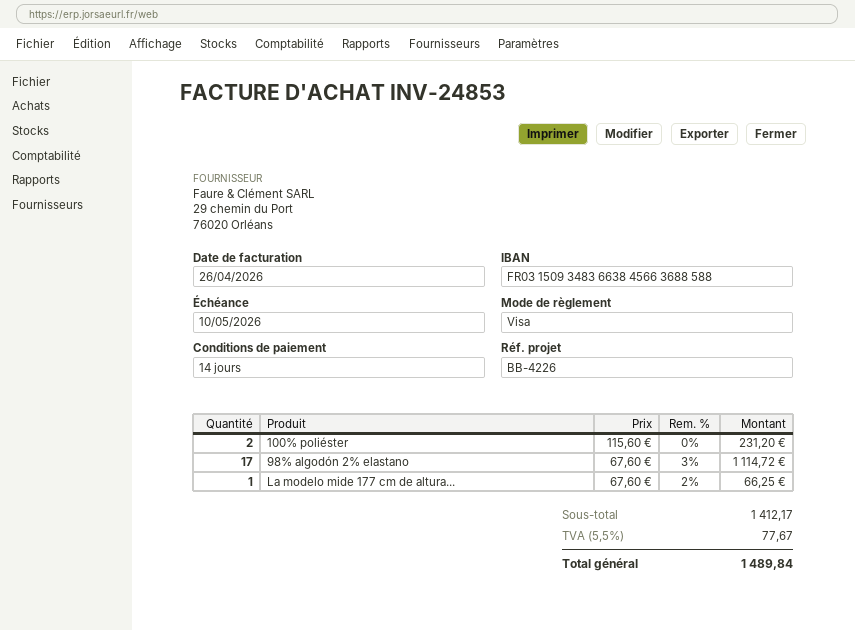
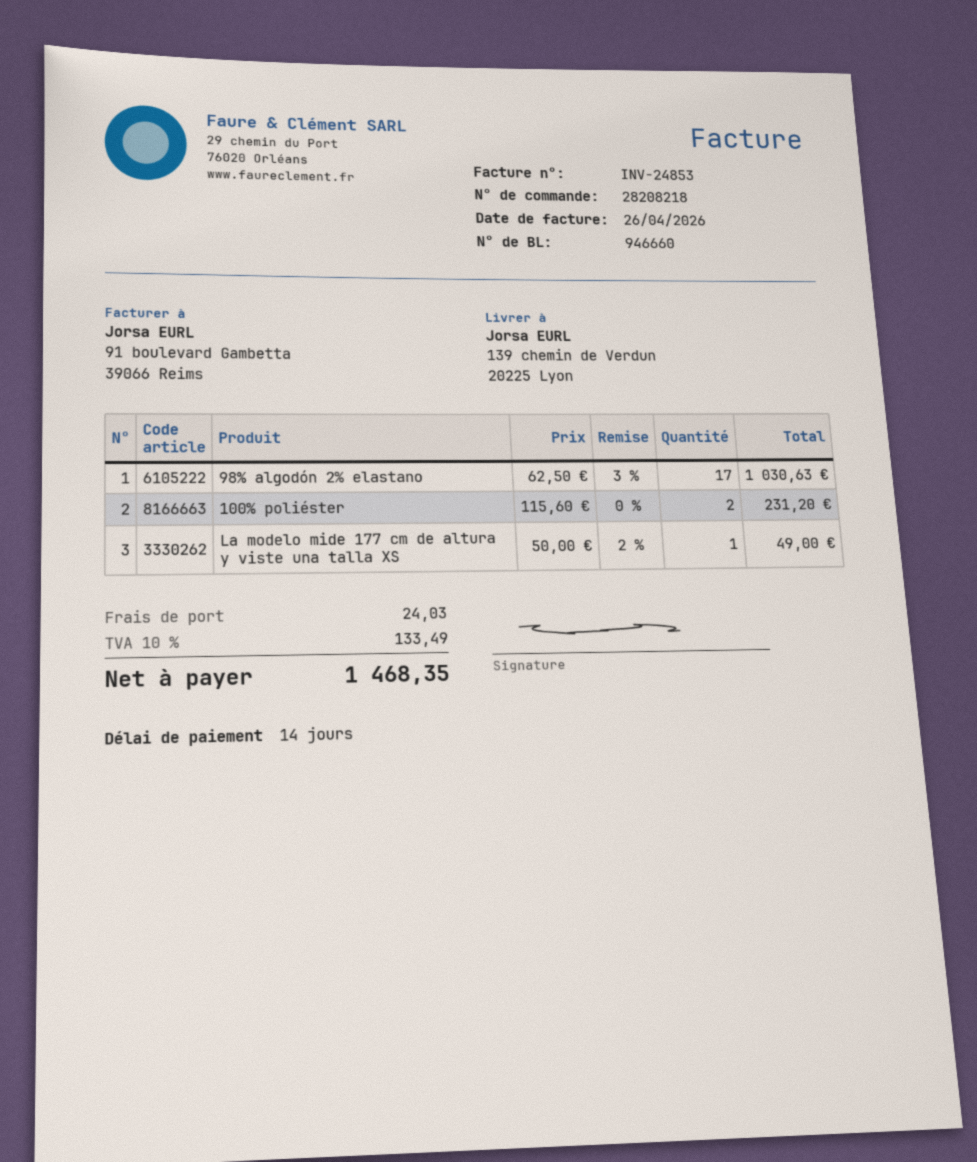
98% algodón 2% elastano: 17 x 67.60 - 3% = 1114.72 -> 17 x 62.50 - 3% = 1030.63
La modelo mide 177 cm de altura...: 1 x 67.60 - 2% = 66.25 -> 1 x 50.00 - 2% = 49.00
shipping: none -> 24.03
tax: 5.5% = 77.67 -> 10% = 133.49
total: 1489.84 -> 1468.35

